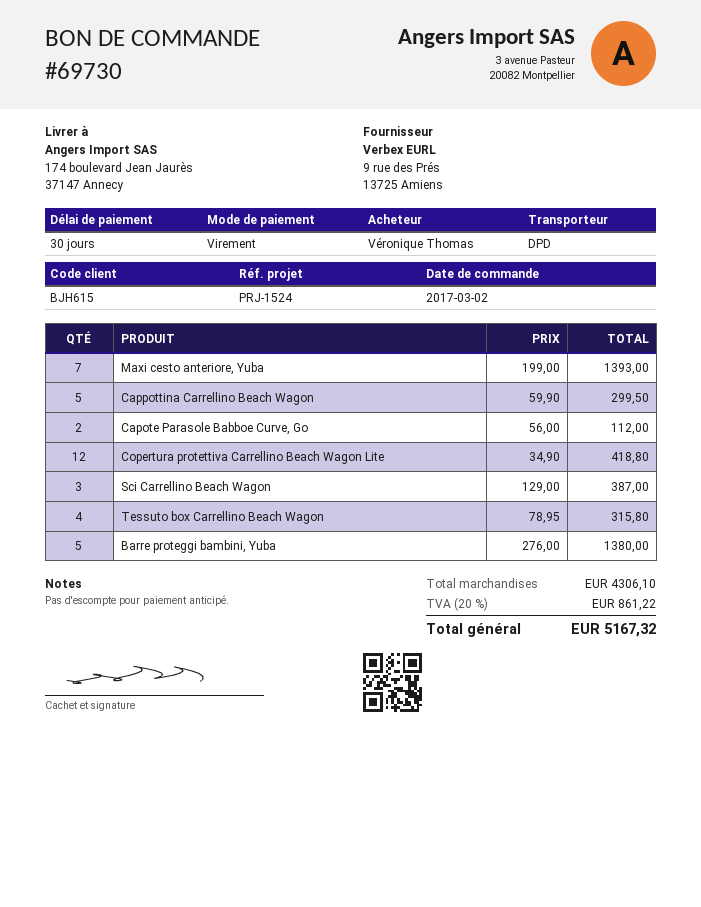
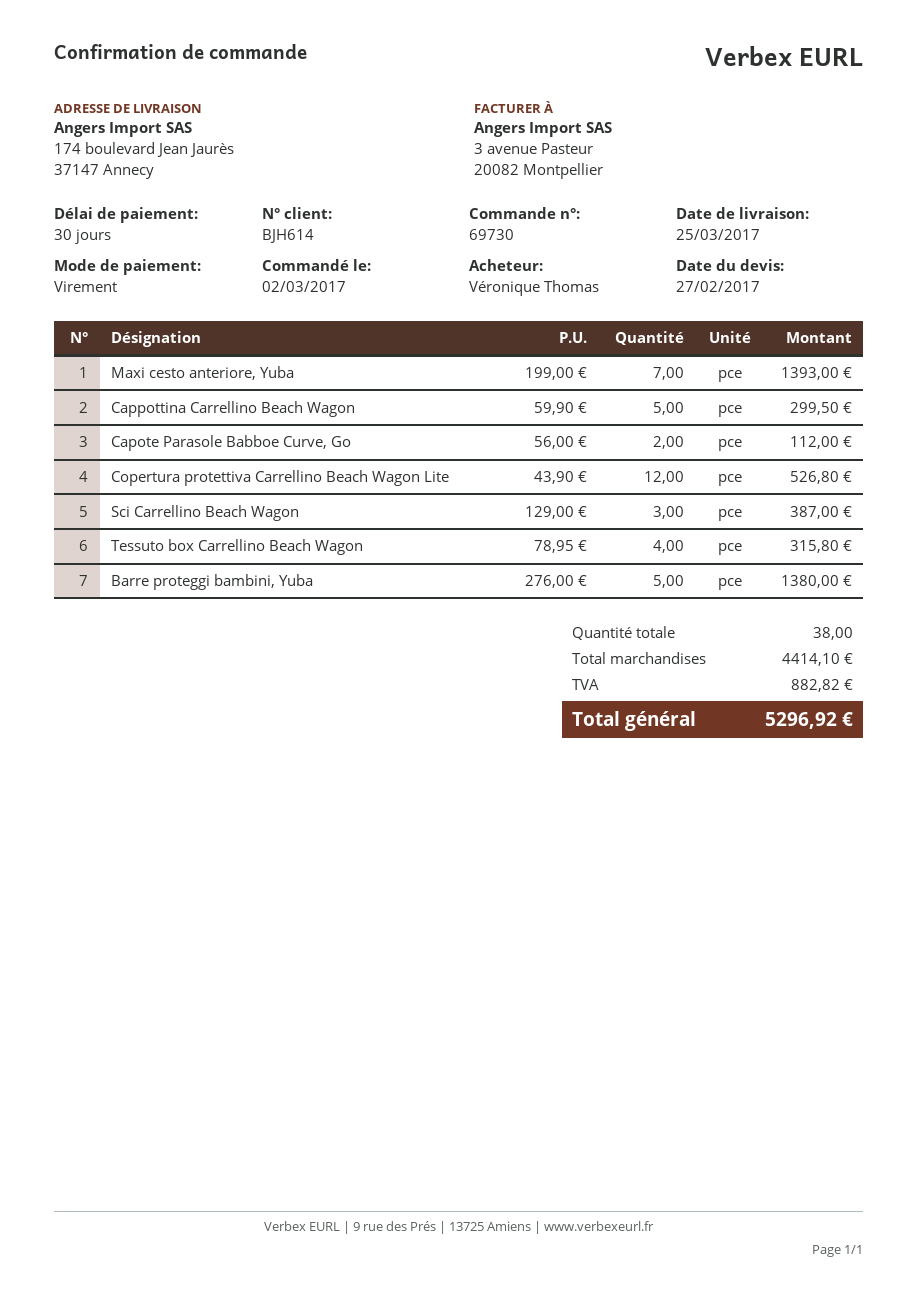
customer number: BJH615 -> BJH614
Copertura protettiva Carrellino Beach Wagon Lite: 12 x 34.90 = 418.80 -> 12 x 43.90 = 526.80
subtotal: 4306.10 -> 4414.10
tax: 861.22 -> 882.82
total: 5167.32 -> 5296.92

